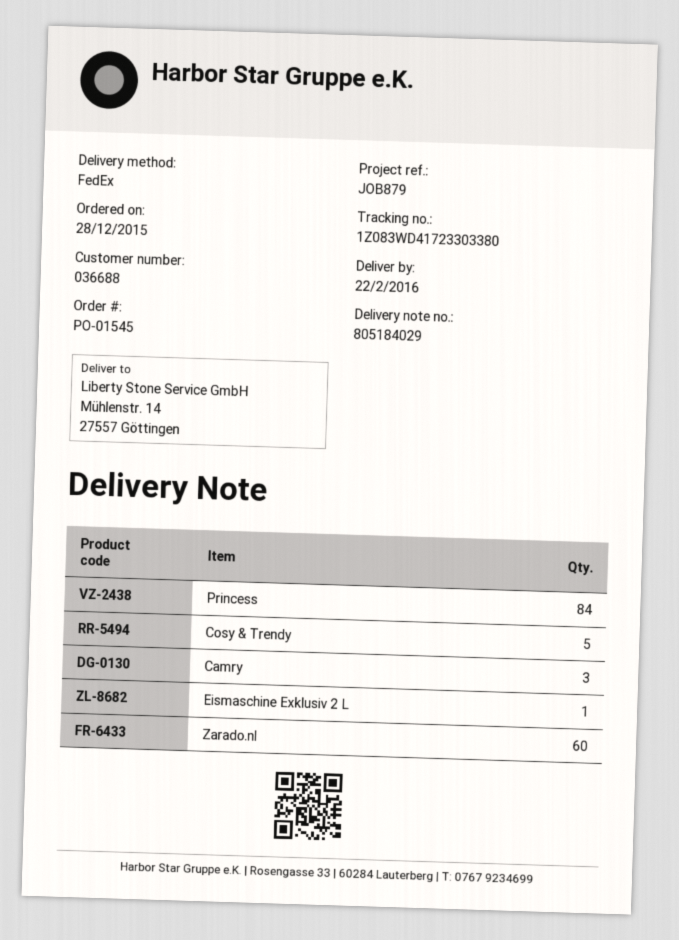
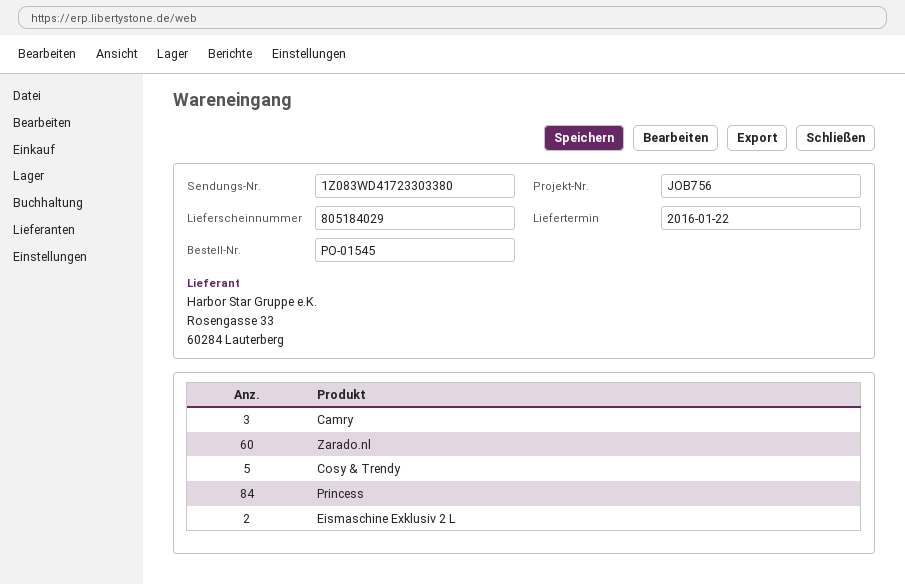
delivery date: 2016-02-22 -> 2016-01-22
reference: JOB879 -> JOB756
Eismaschine Exklusiv 2 L: 1 -> 2

